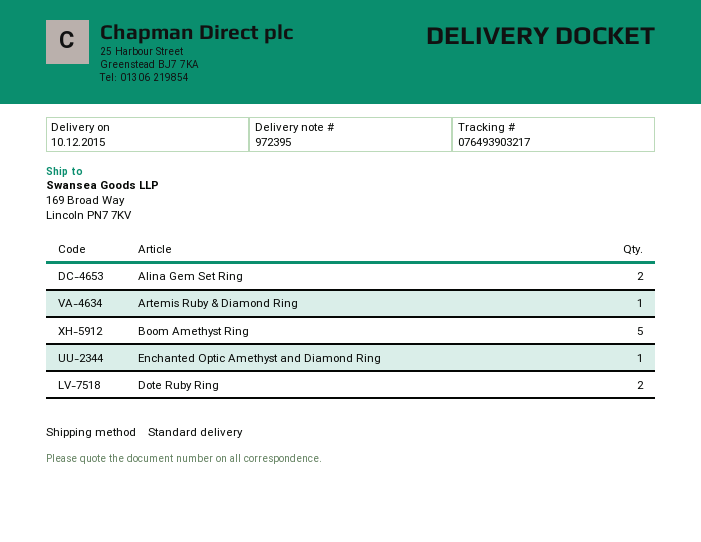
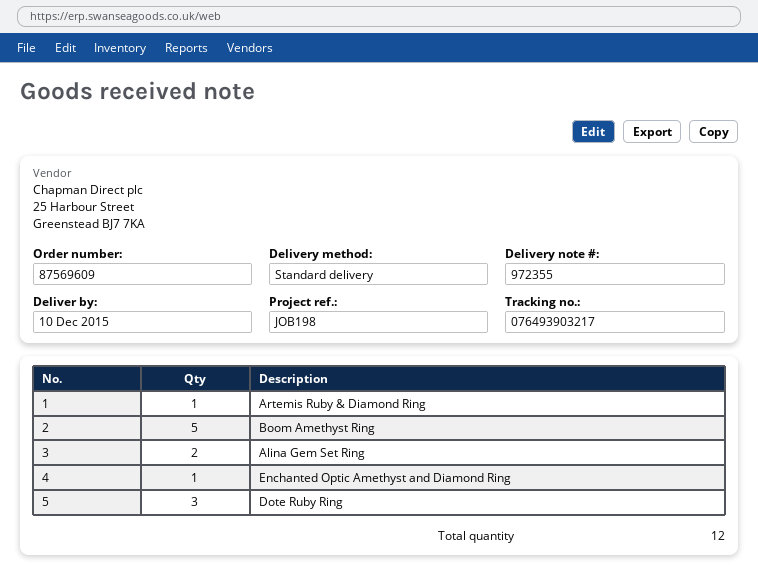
delivery note number: 972395 -> 972355
Dote Ruby Ring: 2 -> 3

